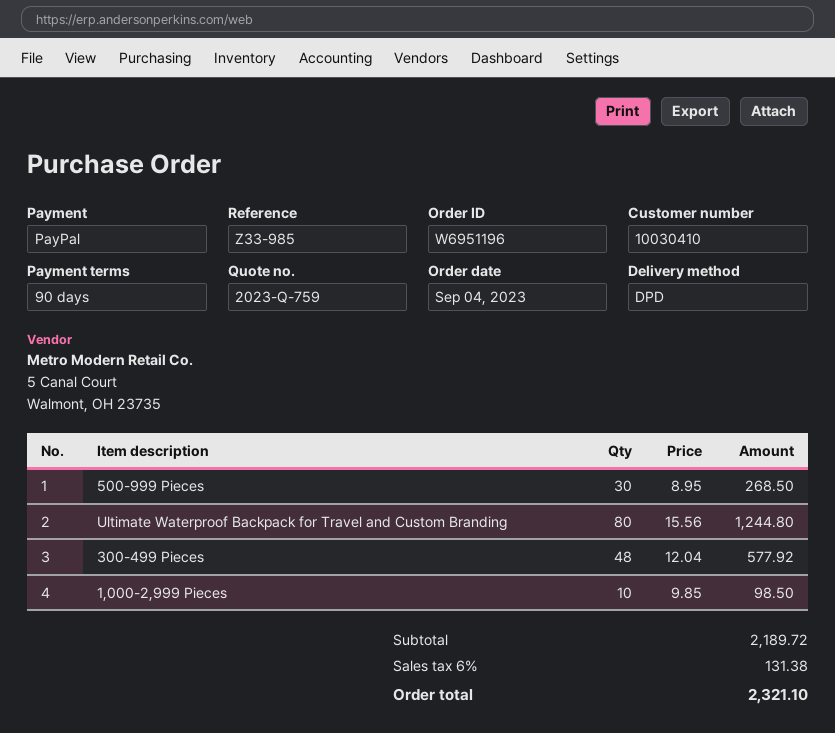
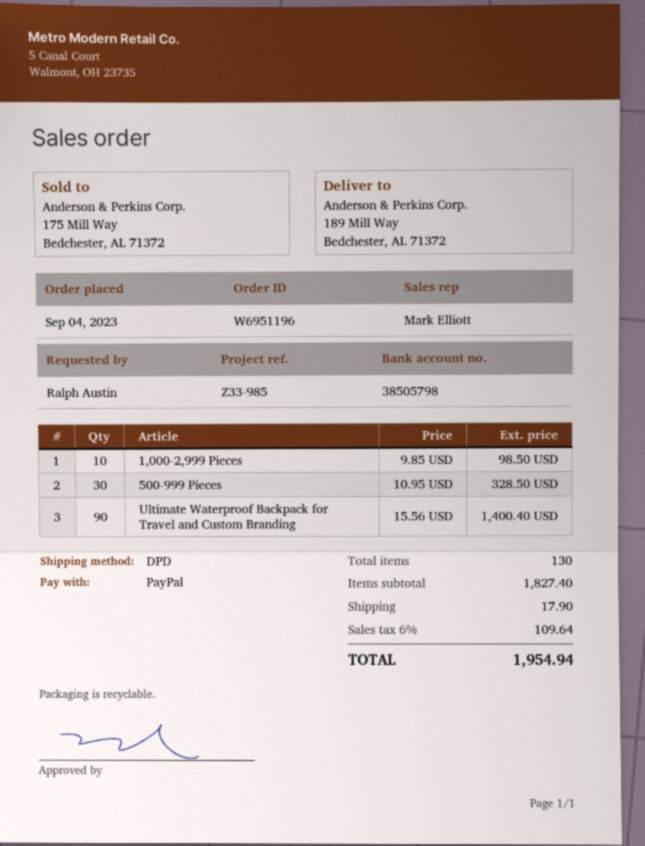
500-999 Pieces: 30 x 8.95 = 268.50 -> 30 x 10.95 = 328.50
Ultimate Waterproof Backpack for Travel and Custom Branding: 80 x 15.56 = 1244.80 -> 90 x 15.56 = 1400.40
300-499 Pieces: 48 x 12.04 = 577.92 -> none
subtotal: 2189.72 -> 1827.40
shipping: none -> 17.90
tax: 6% = 131.38 -> 6% = 109.64
total: 2321.10 -> 1954.94

